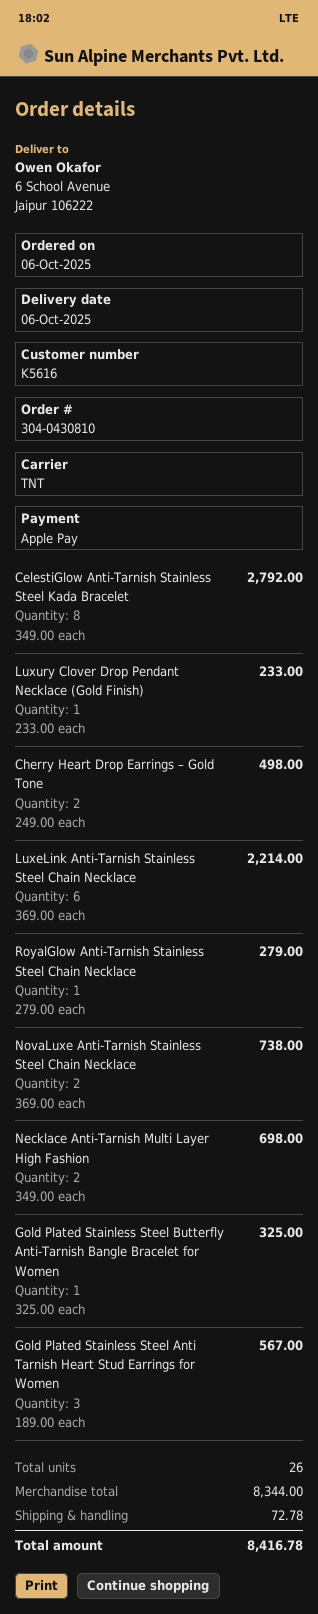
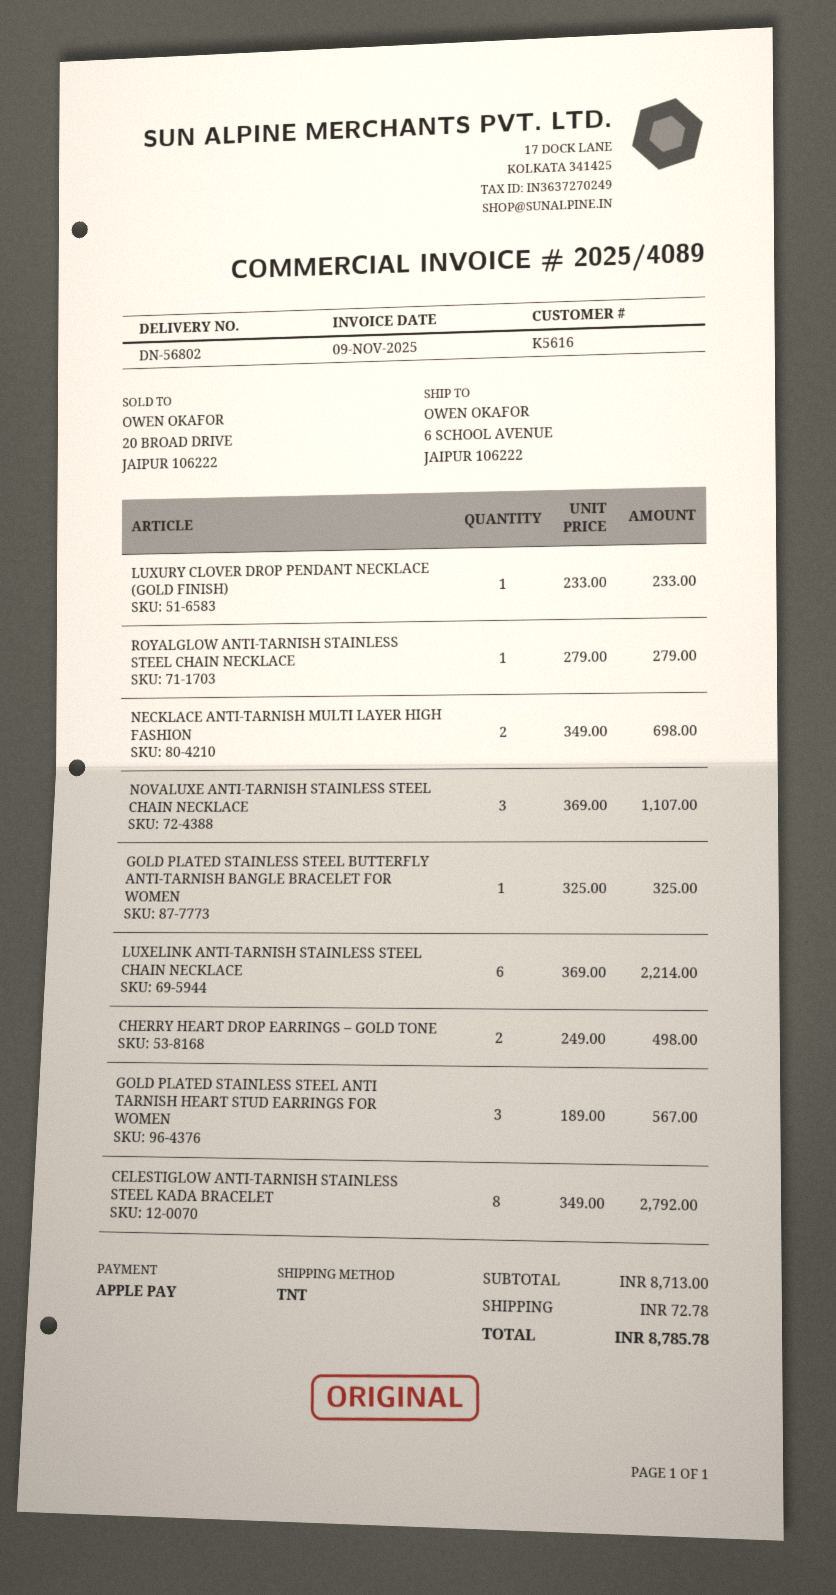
NovaLuxe Anti-Tarnish Stainless Steel Chain Necklace: 2 x 369.00 = 738.00 -> 3 x 369.00 = 1107.00
subtotal: 8344.00 -> 8713.00
total: 8416.78 -> 8785.78

